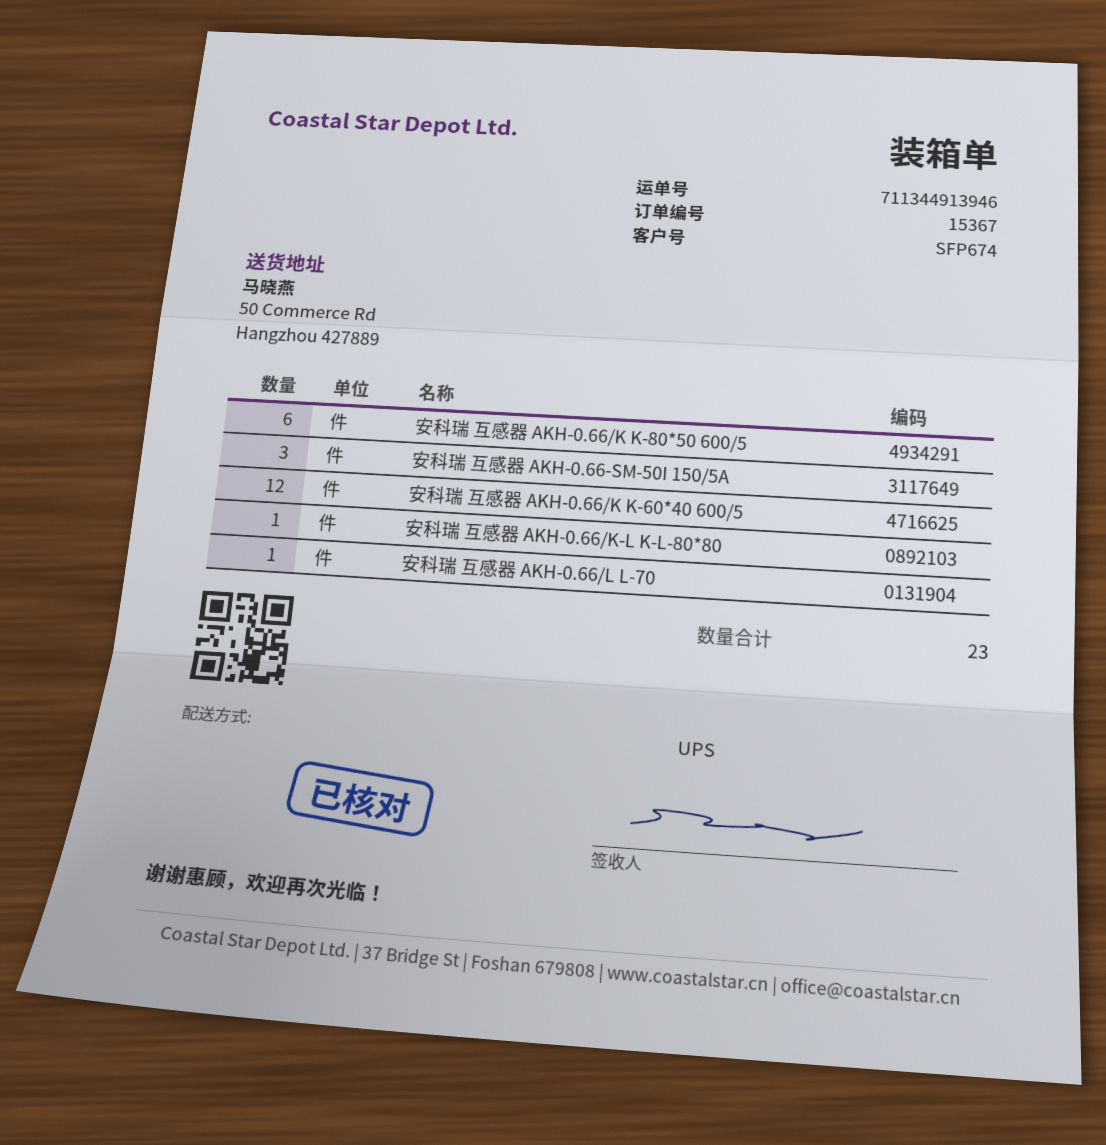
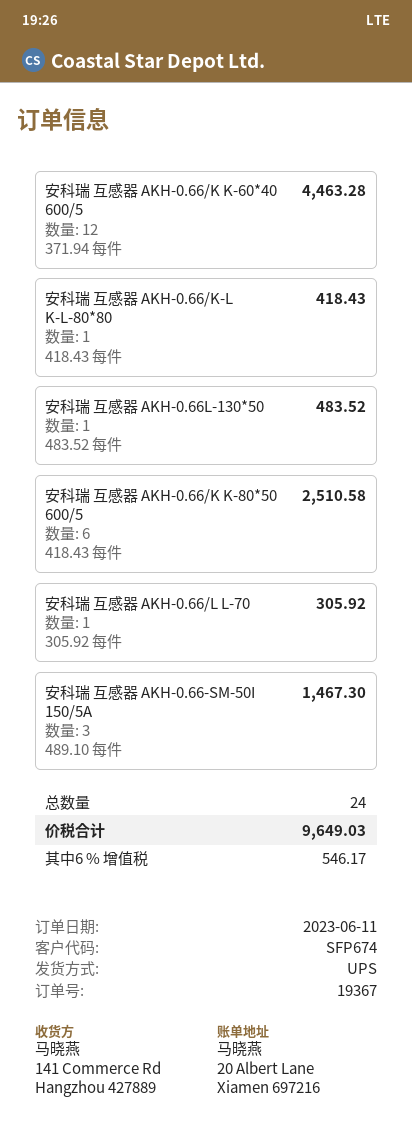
order number: 15367 -> 19367
ship to: 50 Commerce Rd, Hangzhou 427889 -> 141 Commerce Rd, Hangzhou 427889
安科瑞 互感器 AKH-0.66L-130*50: none -> 1
total quantity: 23 -> 24

